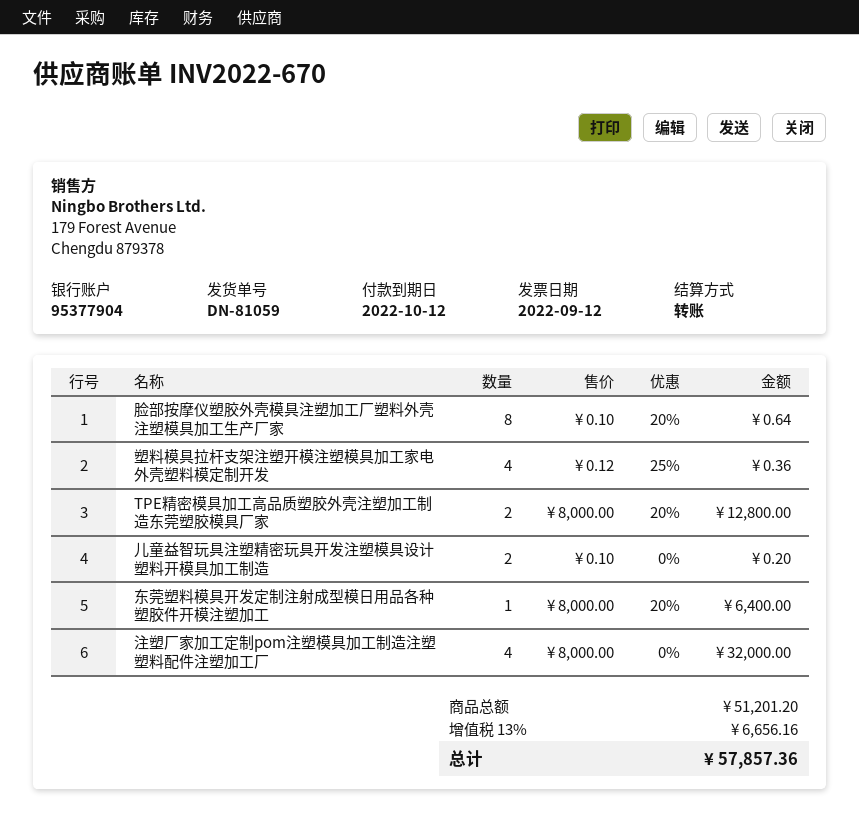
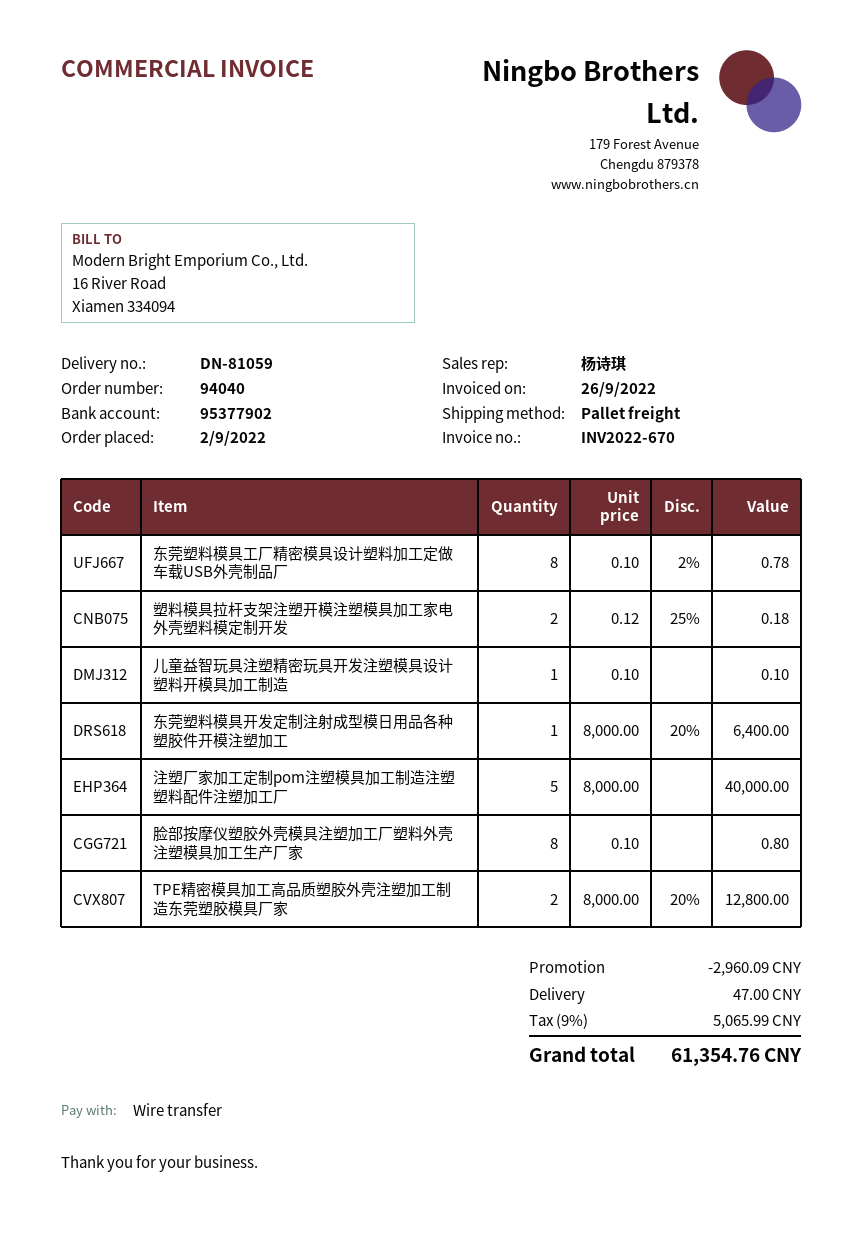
invoice date: 2022-09-12 -> 2022-09-26
bank account: 95377904 -> 95377902
脸部按摩仪塑胶外壳模具注塑加工厂塑料外壳注塑模具加工生产厂家: 8 x 0.10 - 20% = 0.64 -> 8 x 0.10 = 0.80
塑料模具拉杆支架注塑开模注塑模具加工家电外壳塑料模定制开发: 4 x 0.12 - 25% = 0.36 -> 2 x 0.12 - 25% = 0.18
儿童益智玩具注塑精密玩具开发注塑模具设计塑料开模具加工制造: 2 x 0.10 = 0.20 -> 1 x 0.10 = 0.10
注塑厂家加工定制pom注塑模具加工制造注塑塑料配件注塑加工厂: 4 x 8000.00 = 32000.00 -> 5 x 8000.00 = 40000.00
东莞塑料模具工厂精密模具设计塑料加工定做 车载USB外壳制品厂: none -> 8 x 0.10 - 2% = 0.78
discount: none -> 2960.09
shipping: none -> 47.00
tax: 13% = 6656.16 -> 9% = 5065.99
total: 57857.36 -> 61354.76

